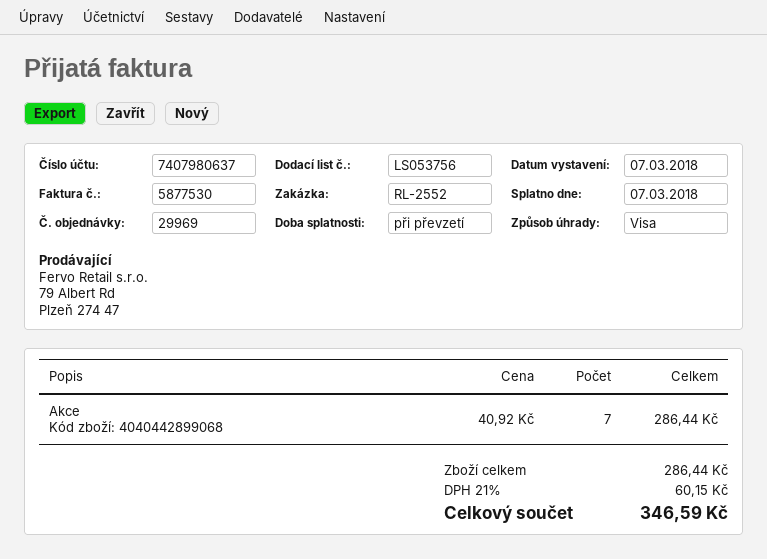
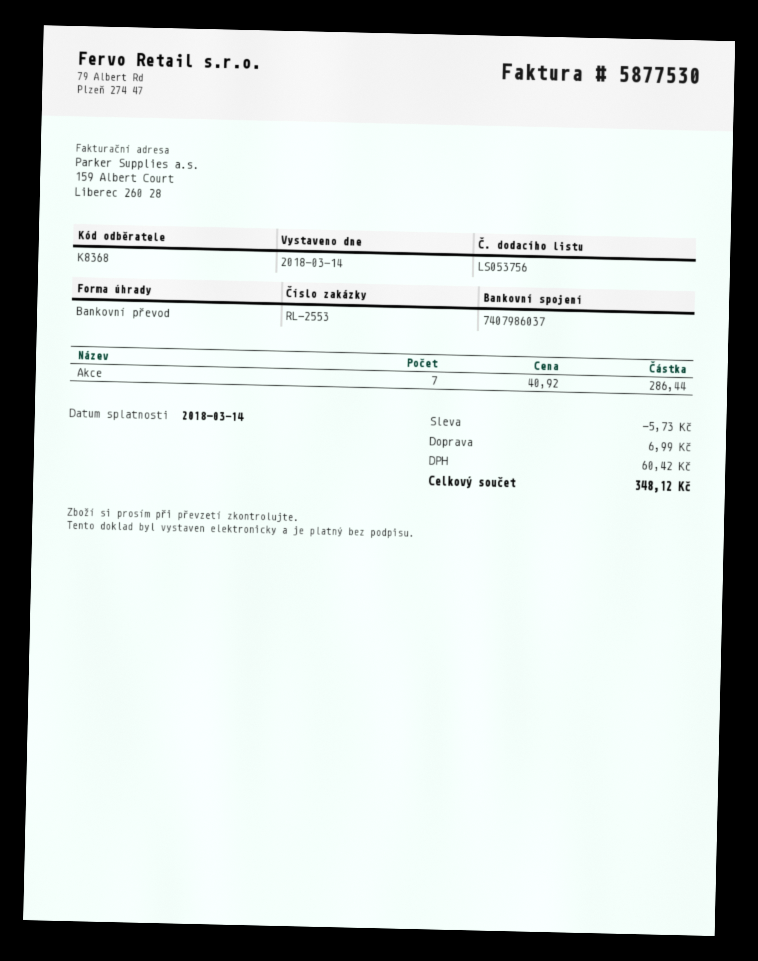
invoice date: 2018-03-07 -> 2018-03-14
due date: 2018-03-07 -> 2018-03-14
reference: RL-2552 -> RL-2553
payment method: Visa -> bank transfer
bank account: 7407980637 -> 7407986037
discount: none -> 5.73
shipping: none -> 6.99
tax: 60.15 -> 60.42
total: 346.59 -> 348.12

